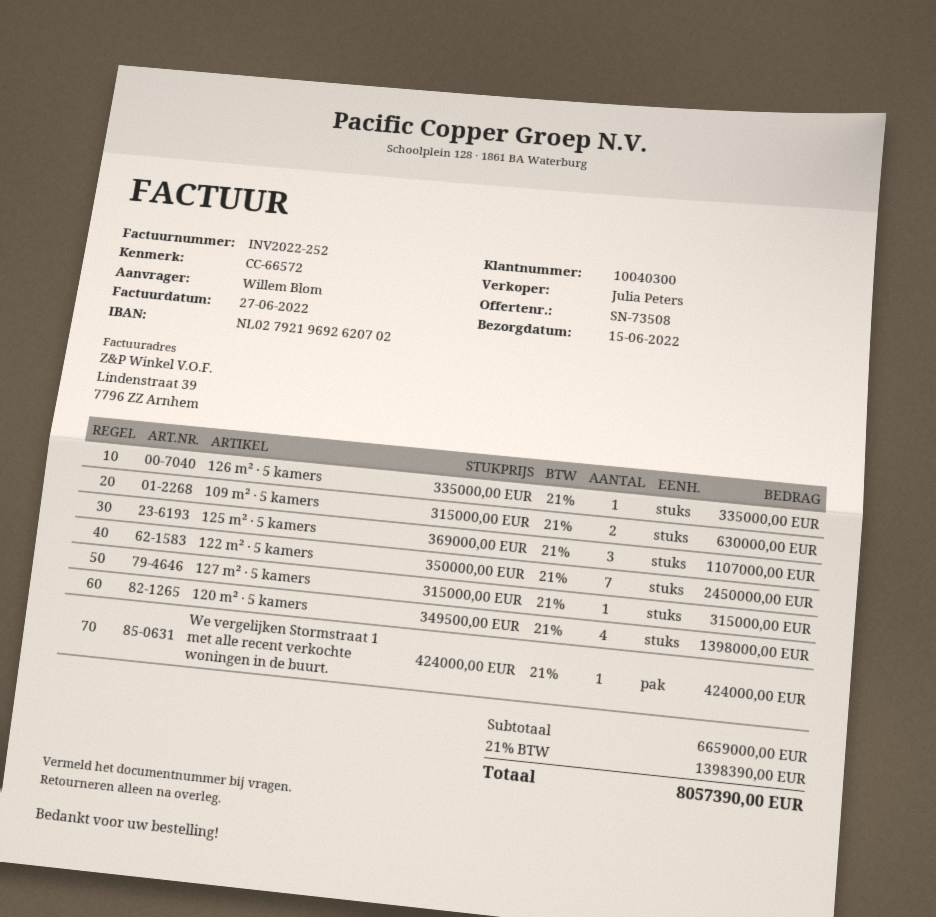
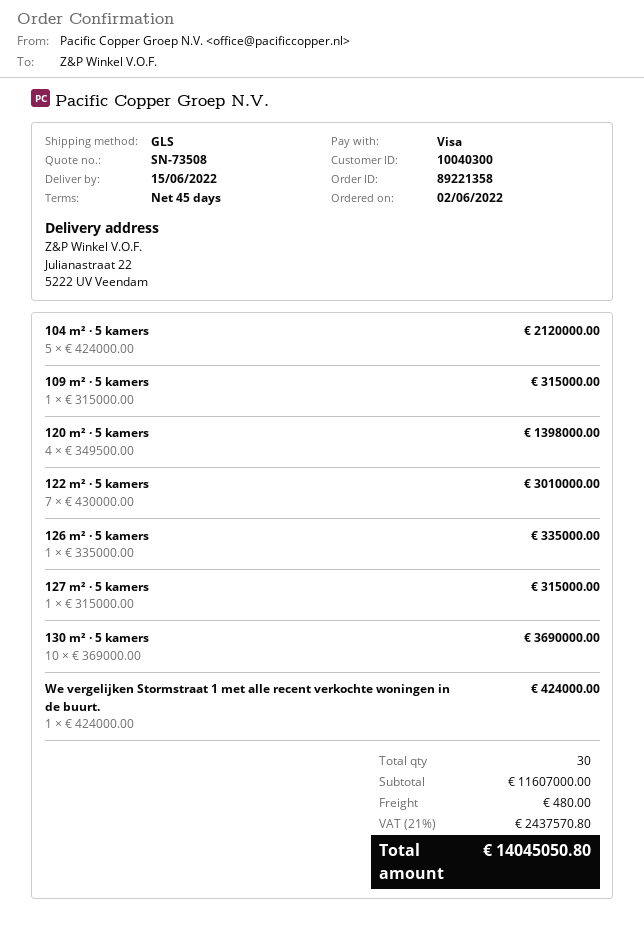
109 m² · 5 kamers: 2 x 315000.00 = 630000.00 -> 1 x 315000.00 = 315000.00
125 m² · 5 kamers: 3 x 369000.00 = 1107000.00 -> none
122 m² · 5 kamers: 7 x 350000.00 = 2450000.00 -> 7 x 430000.00 = 3010000.00
104 m² · 5 kamers: none -> 5 x 424000.00 = 2120000.00
130 m² · 5 kamers: none -> 10 x 369000.00 = 3690000.00
subtotal: 6659000.00 -> 11607000.00
shipping: none -> 480.00
tax: 21% = 1398390.00 -> 21% = 2437570.80
total: 8057390.00 -> 14045050.80

